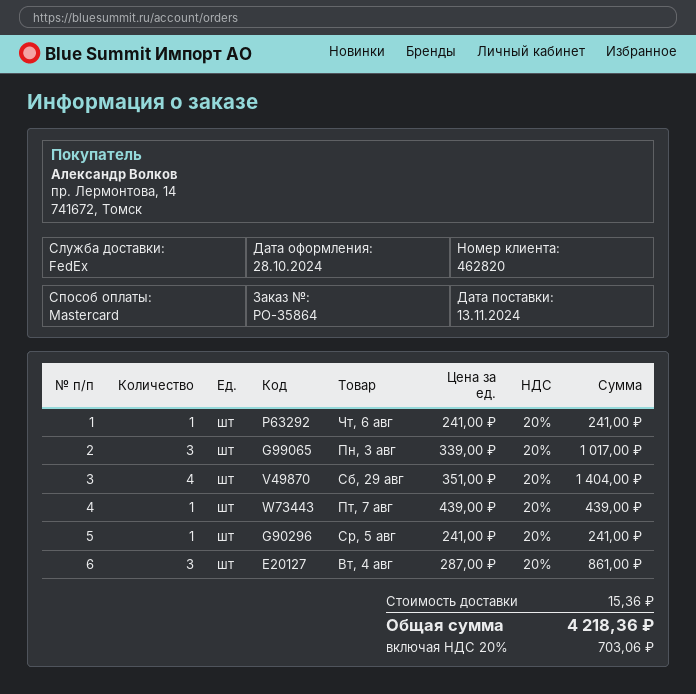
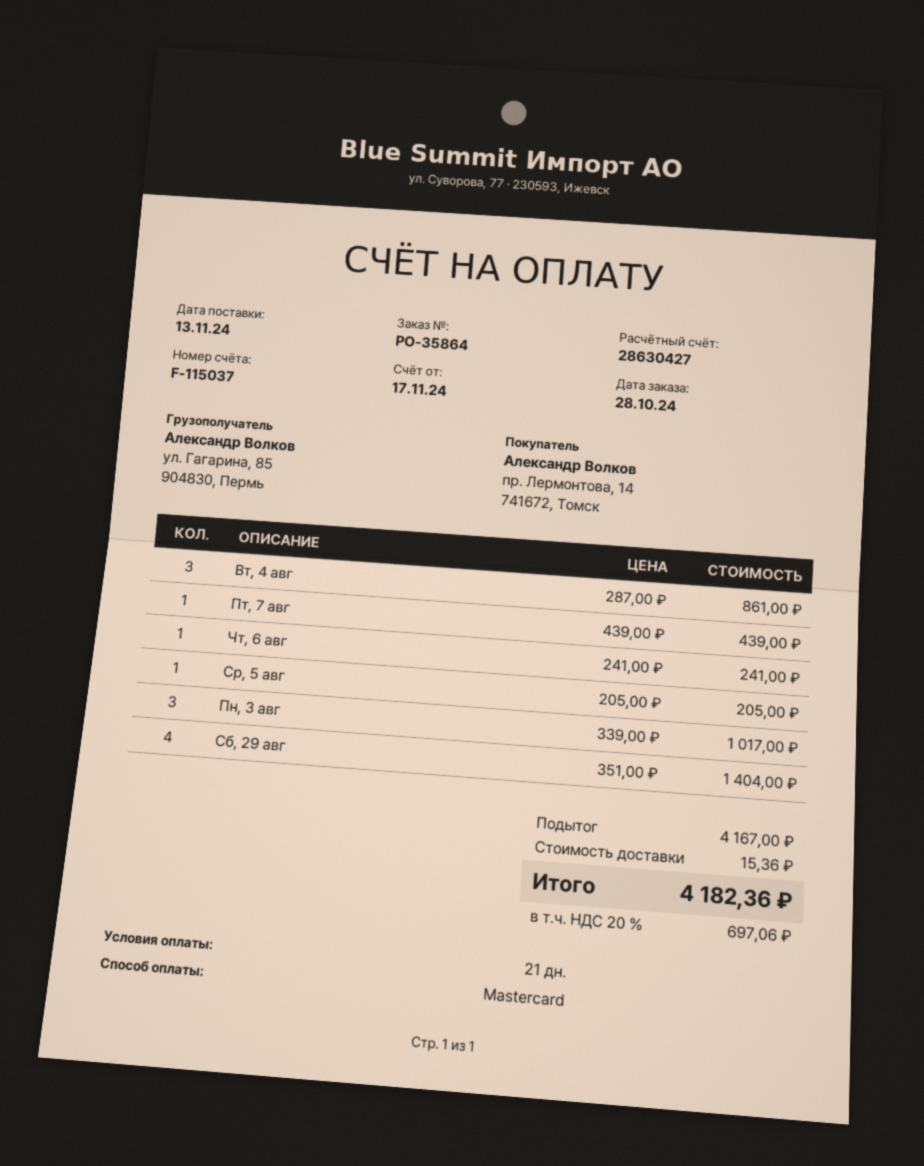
Ср, 5 авг: 1 x 241.00 = 241.00 -> 1 x 205.00 = 205.00
tax: 20% = 703.06 -> 20% = 697.06
total: 4218.36 -> 4182.36

